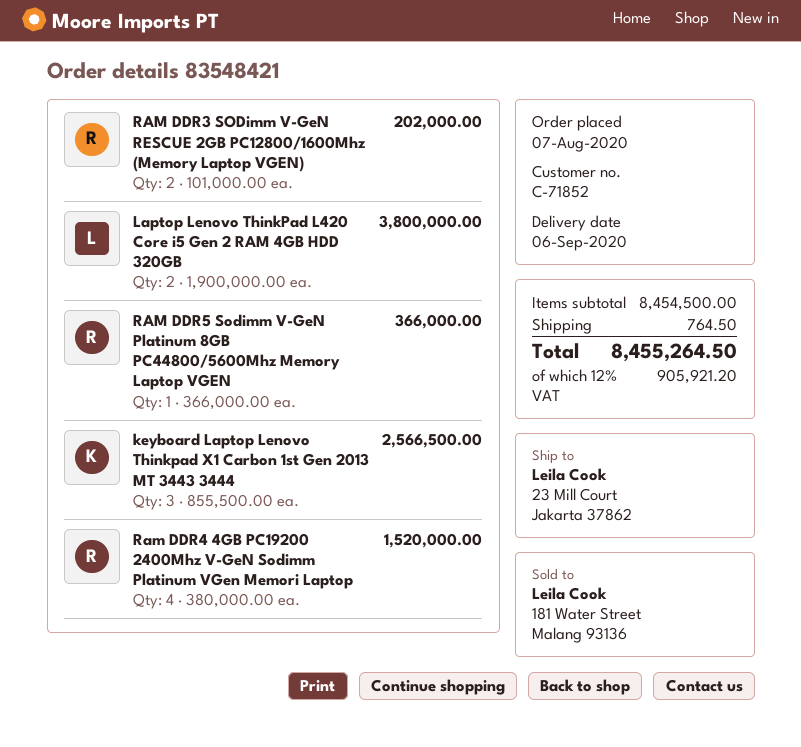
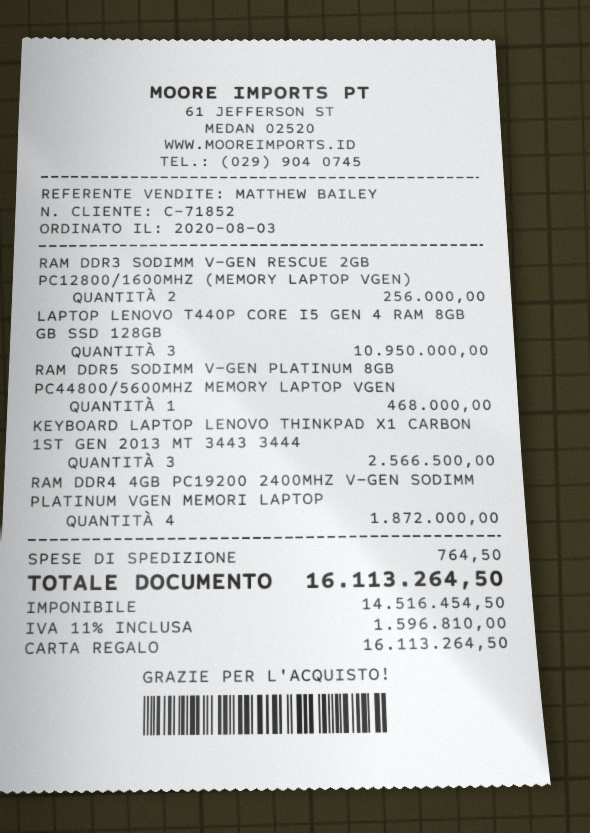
order date: 2020-08-07 -> 2020-08-03
RAM DDR3 SODimm V-GeN RESCUE 2GB PC12800/1600Mhz (Memory Laptop VGEN): 2 for 202000.00 -> 2 for 256000.00
Laptop Lenovo ThinkPad L420 Core i5 Gen 2 RAM 4GB HDD 320GB: 2 for 3800000.00 -> none
RAM DDR5 Sodimm V-GeN Platinum 8GB PC44800/5600Mhz Memory Laptop VGEN: 1 for 366000.00 -> 1 for 468000.00
Ram DDR4 4GB PC19200 2400Mhz V-GeN Sodimm Platinum VGen Memori Laptop: 4 for 1520000.00 -> 4 for 1872000.00
LAPTOP LENOVO T440P CORE I5 GEN 4 RAM 8GB GB SSD 128GB: none -> 3 for 10950000.00
tax: 12% = 905921.20 -> 11% = 1596810.00
total: 8455264.50 -> 16113264.50

